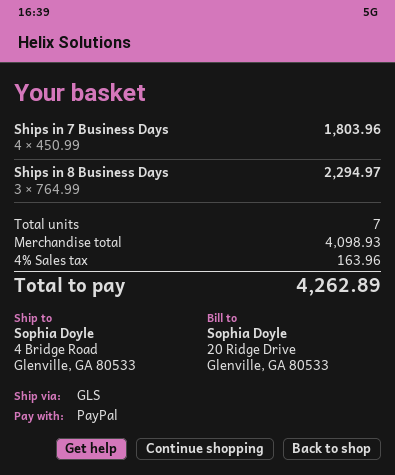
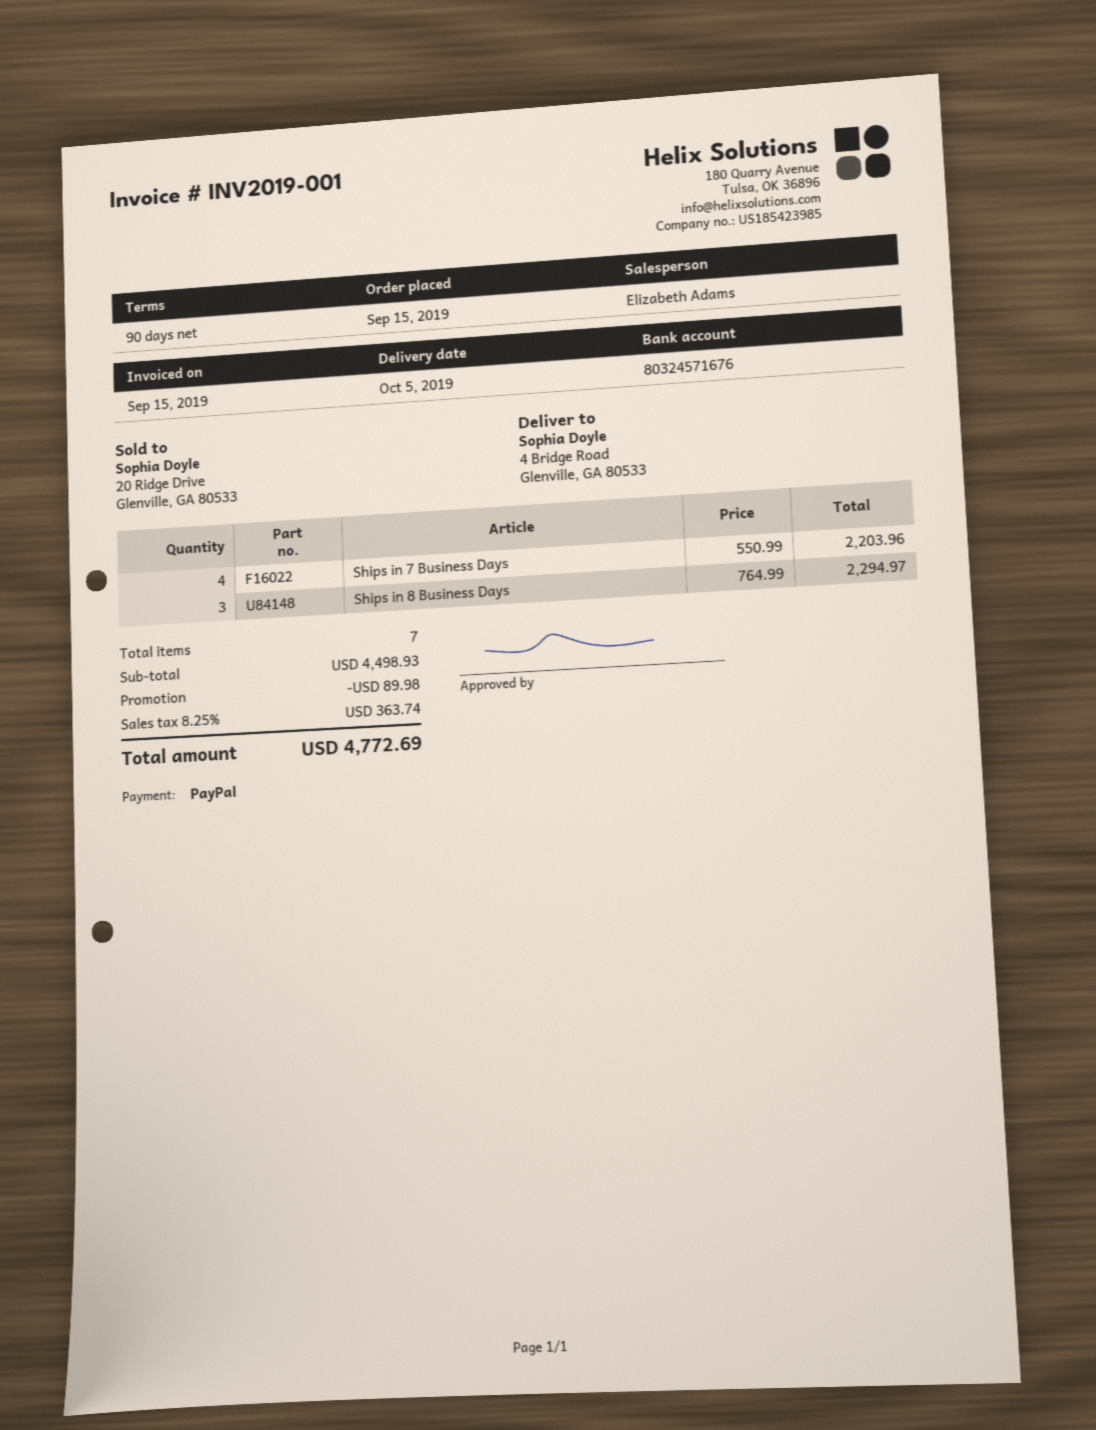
Ships in 7 Business Days: 4 x 450.99 = 1803.96 -> 4 x 550.99 = 2203.96
subtotal: 4098.93 -> 4498.93
discount: none -> 89.98
tax: 4% = 163.96 -> 8.25% = 363.74
total: 4262.89 -> 4772.69

